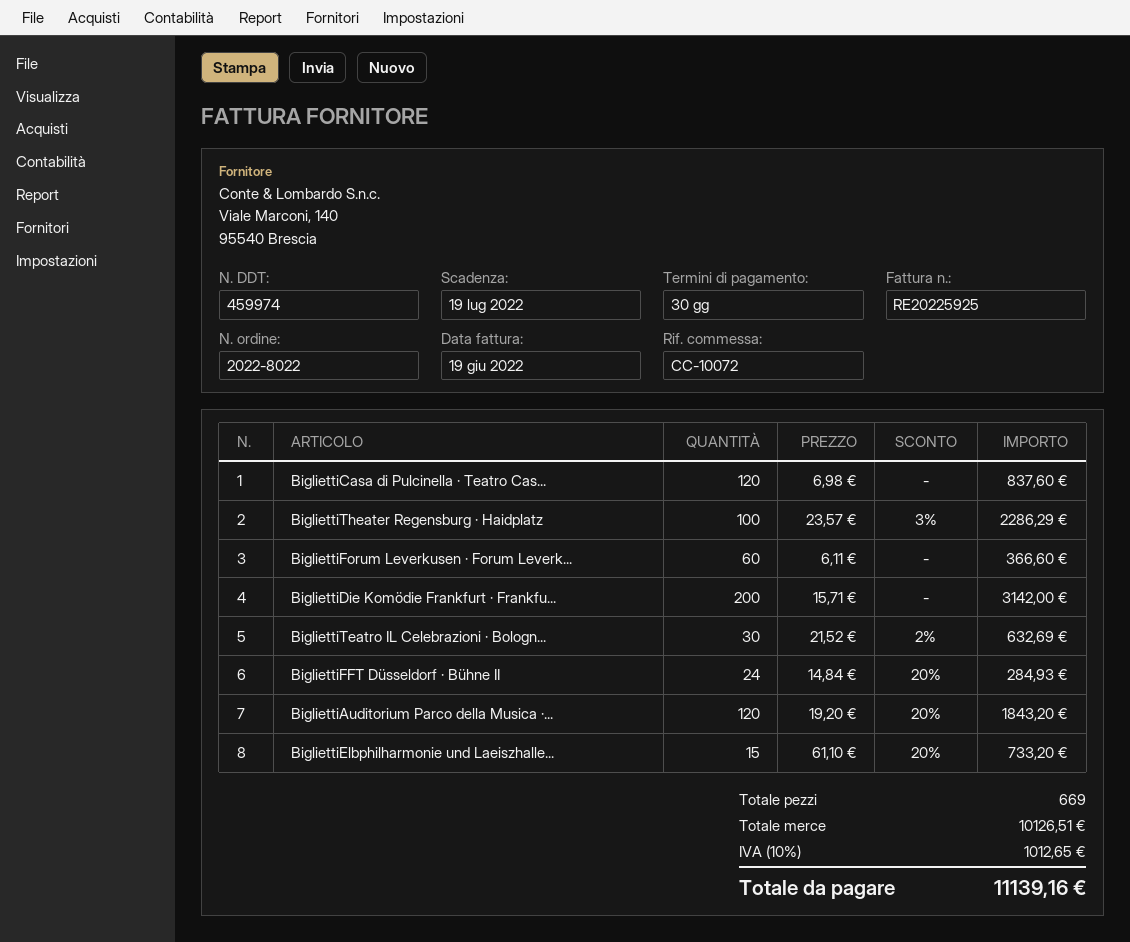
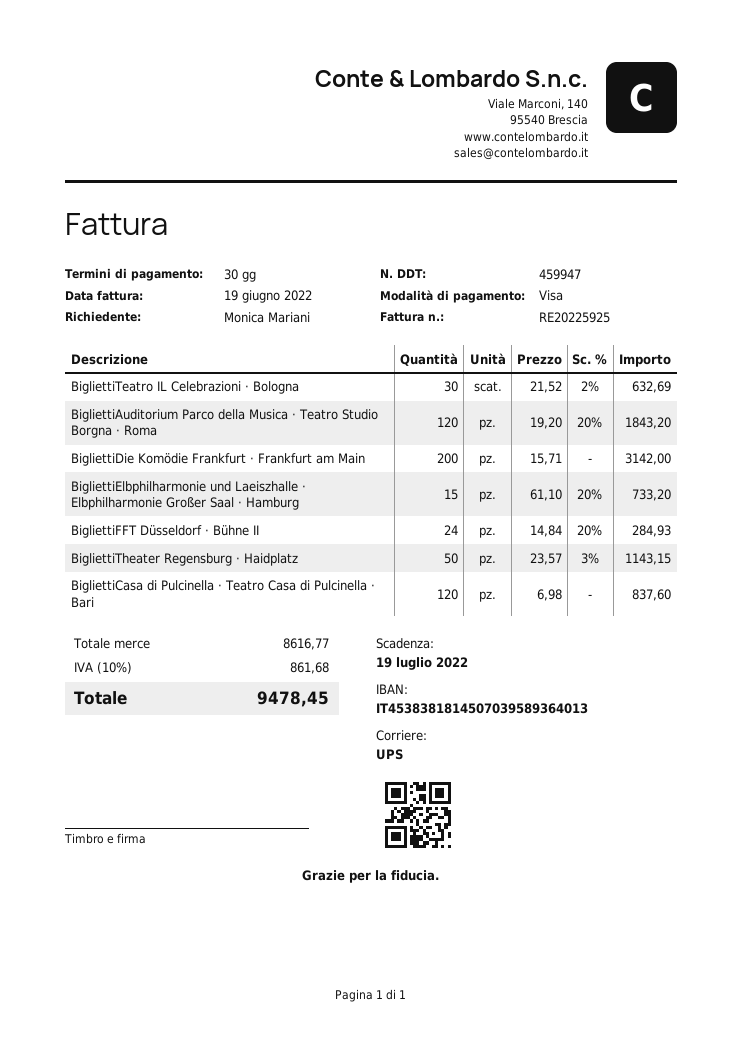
delivery note number: 459974 -> 459947
BigliettiTheater Regensburg · Haidplatz: 100 x 23.57 - 3% = 2286.29 -> 50 x 23.57 - 3% = 1143.15
BigliettiForum Leverkusen · Forum Leverk...: 60 x 6.11 = 366.60 -> none
subtotal: 10126.51 -> 8616.77
tax: 10% = 1012.65 -> 10% = 861.68
total: 11139.16 -> 9478.45

